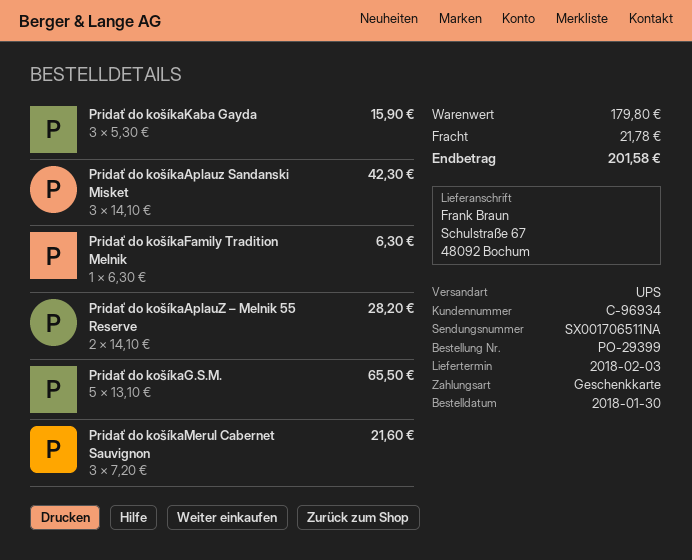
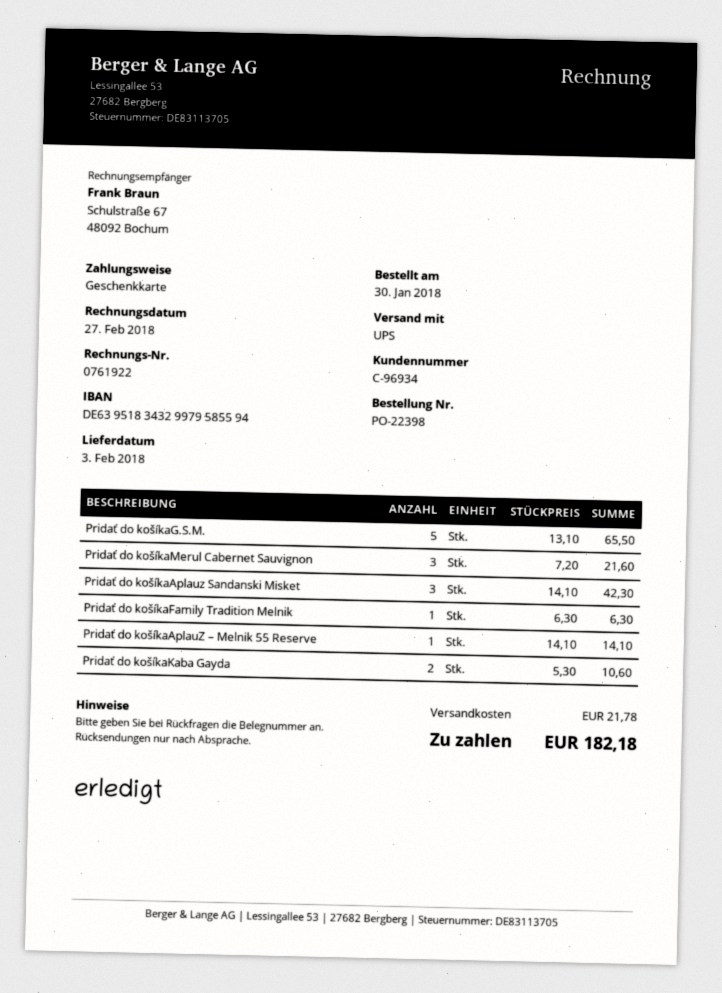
order number: PO-29399 -> PO-22398
Pridať do košíkaKaba Gayda: 3 x 5.30 = 15.90 -> 2 x 5.30 = 10.60
Pridať do košíkaAplauZ – Melnik 55 Reserve: 2 x 14.10 = 28.20 -> 1 x 14.10 = 14.10
total: 201.58 -> 182.18

